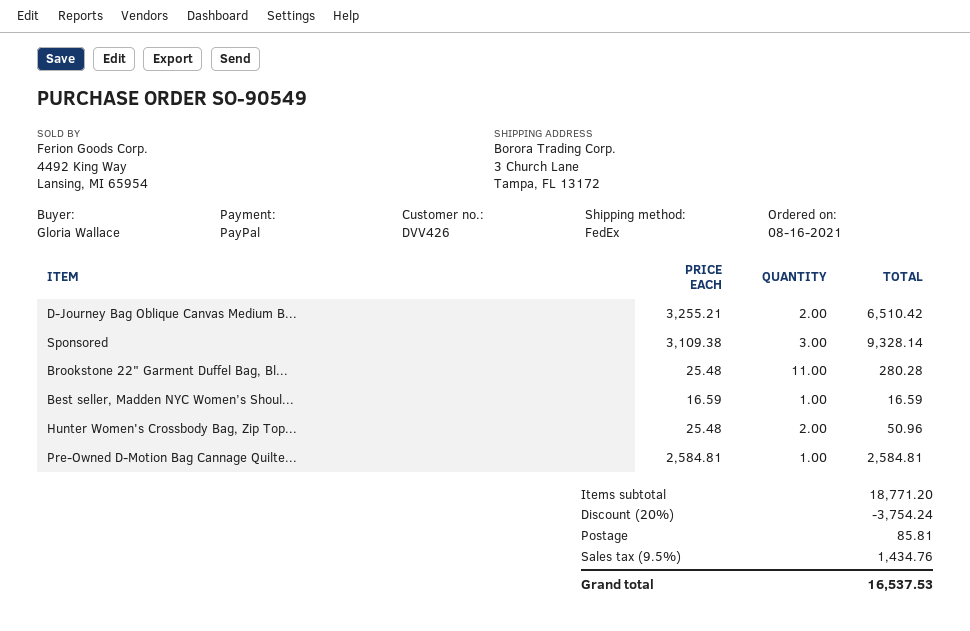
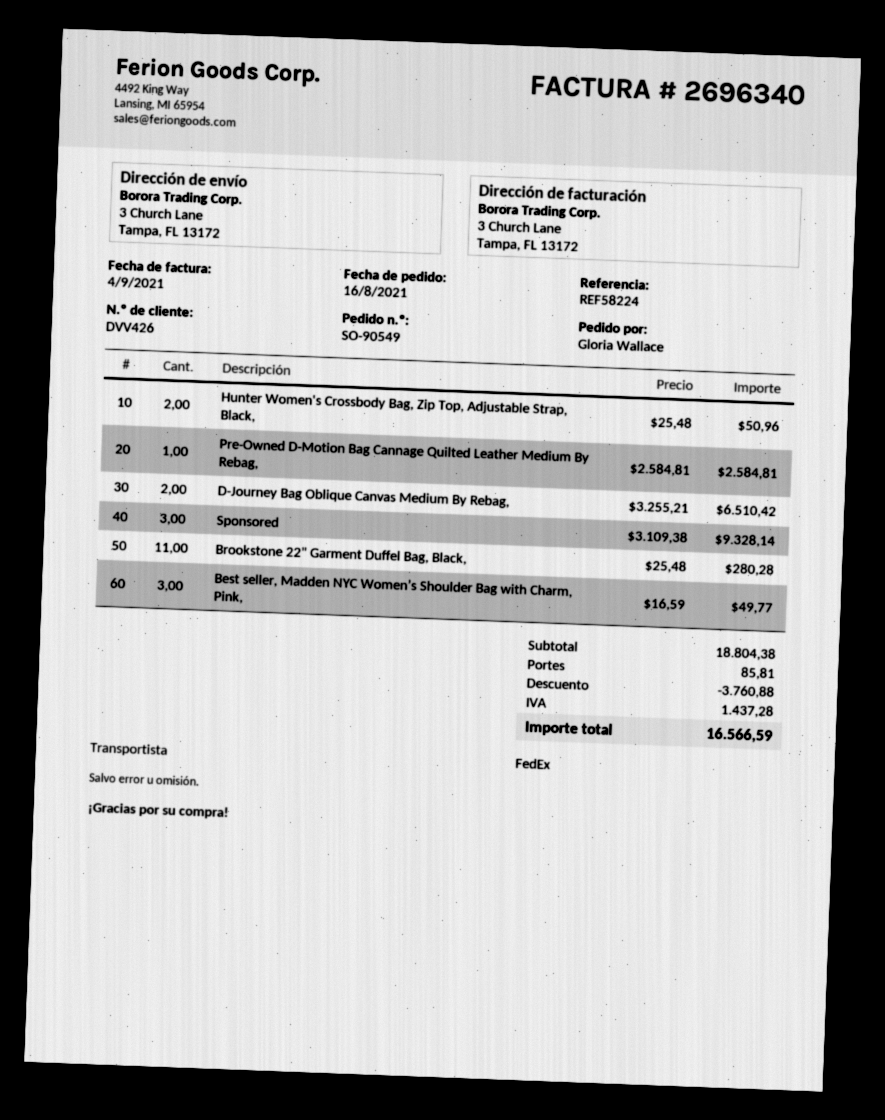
Best seller, Madden NYC Women’s Shoul...: 1 x 16.59 = 16.59 -> 3 x 16.59 = 49.77
subtotal: 18771.20 -> 18804.38
discount: 3754.24 -> 3760.88
tax: 1434.76 -> 1437.28
total: 16537.53 -> 16566.59

